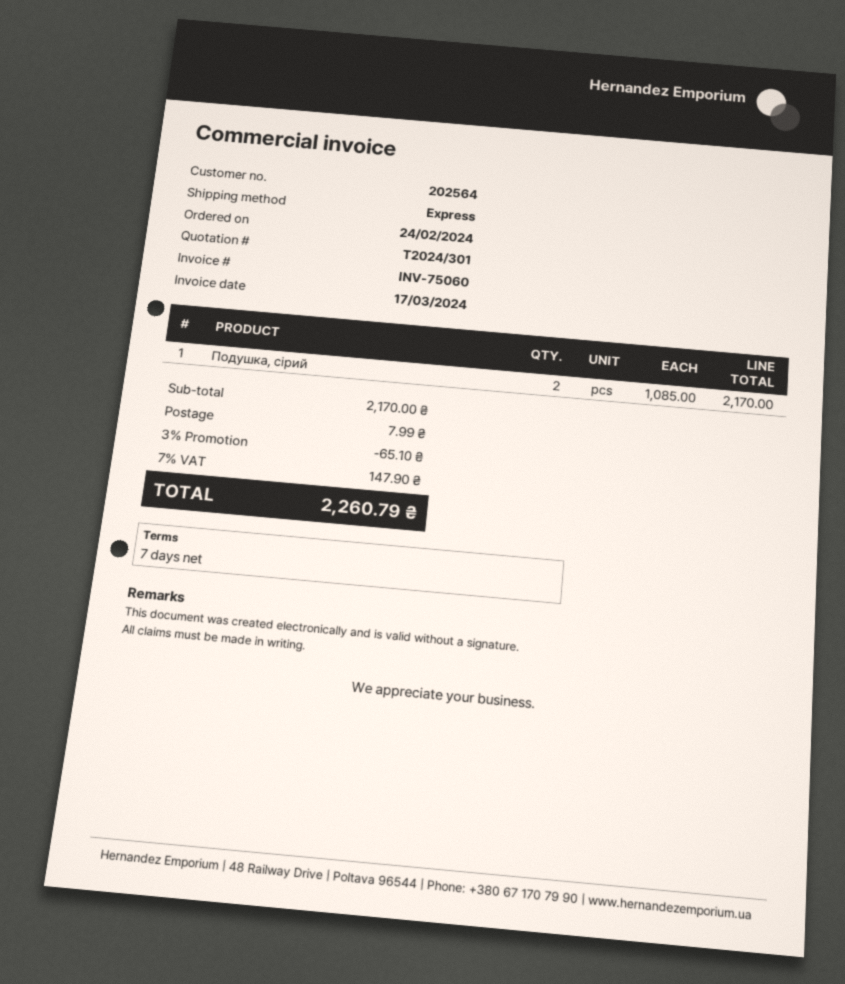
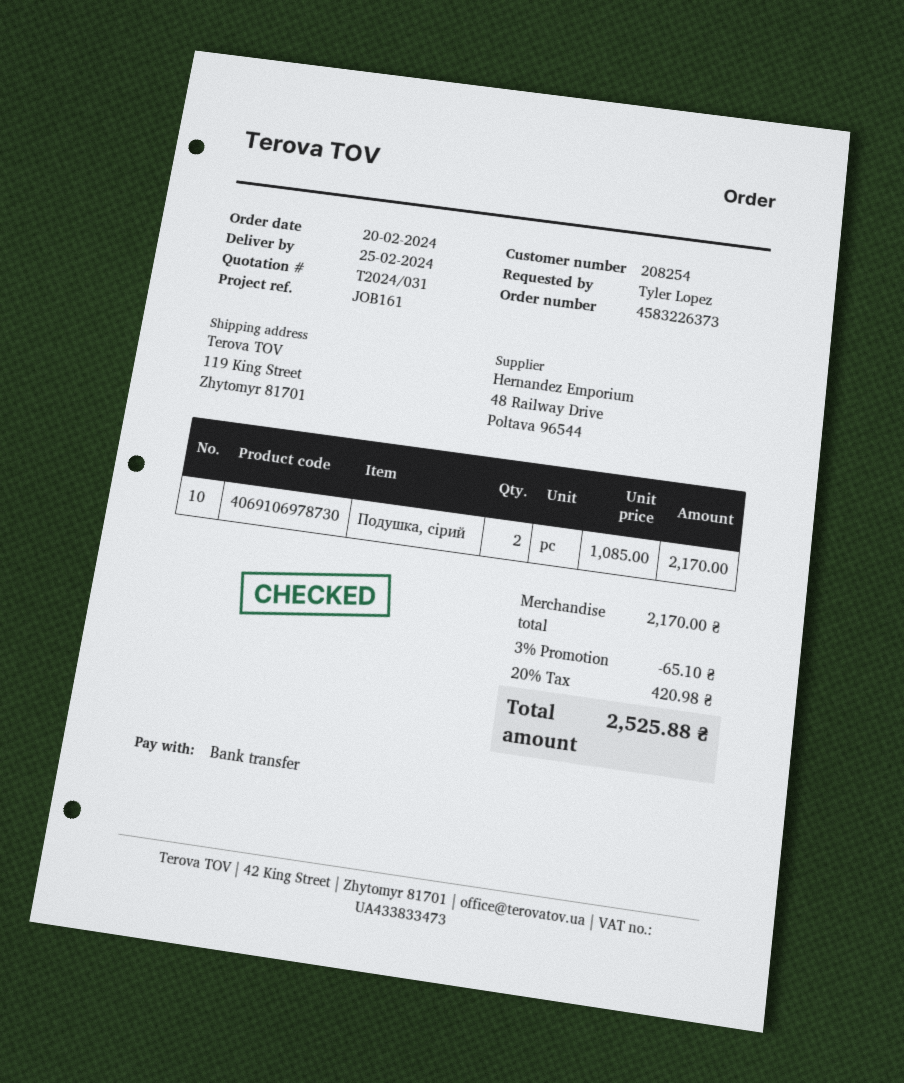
quote number: T2024/301 -> T2024/031
order date: 2024-02-24 -> 2024-02-20
customer number: 202564 -> 208254
shipping: 7.99 -> none
tax: 7% = 147.90 -> 20% = 420.98
total: 2260.79 -> 2525.88

